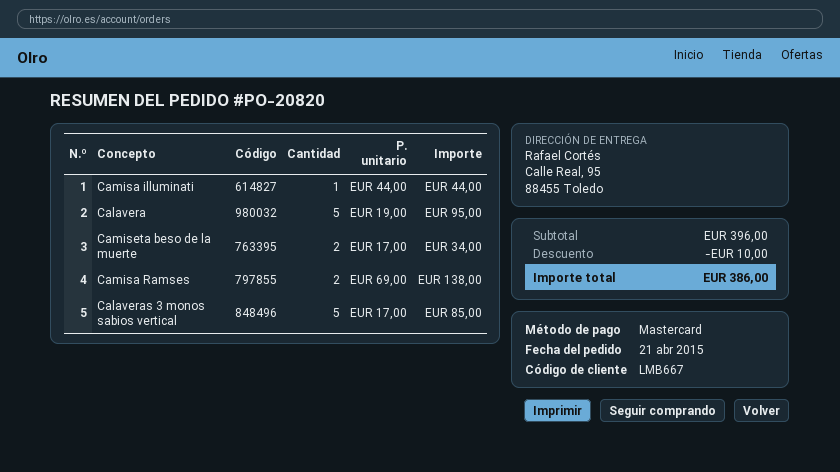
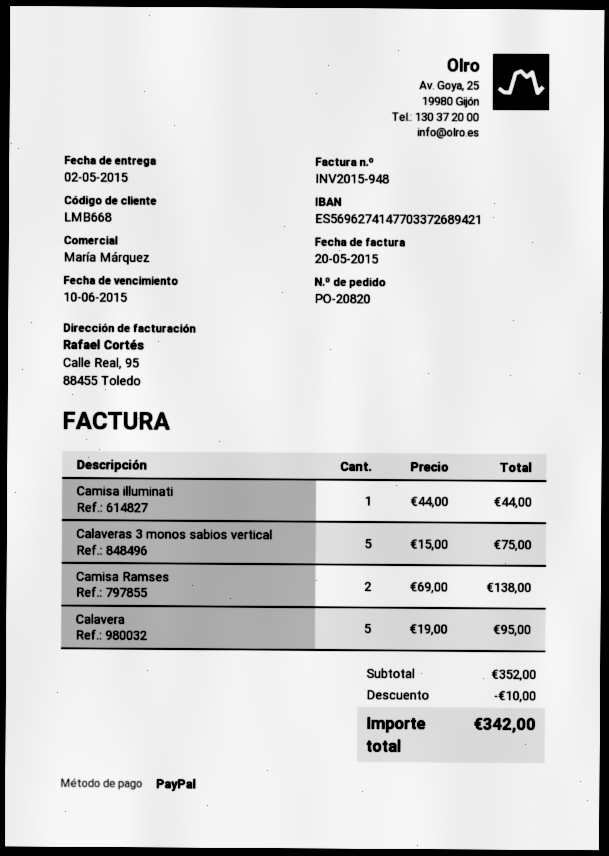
customer number: LMB667 -> LMB668
payment method: Mastercard -> PayPal
Camiseta beso de la muerte: 2 x 17.00 = 34.00 -> none
Calaveras 3 monos sabios vertical: 5 x 17.00 = 85.00 -> 5 x 15.00 = 75.00
subtotal: 396.00 -> 352.00
total: 386.00 -> 342.00

